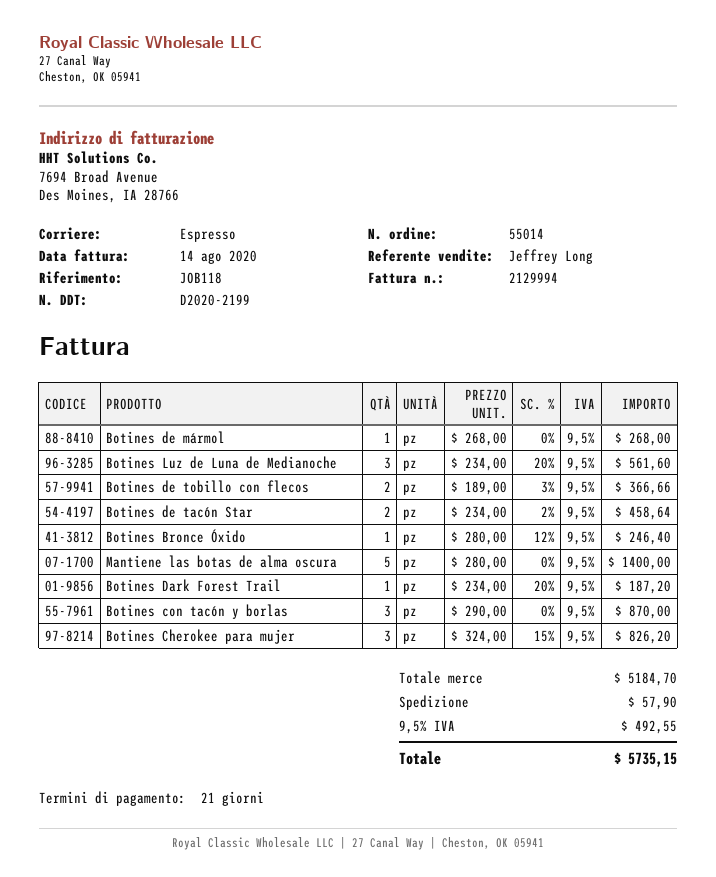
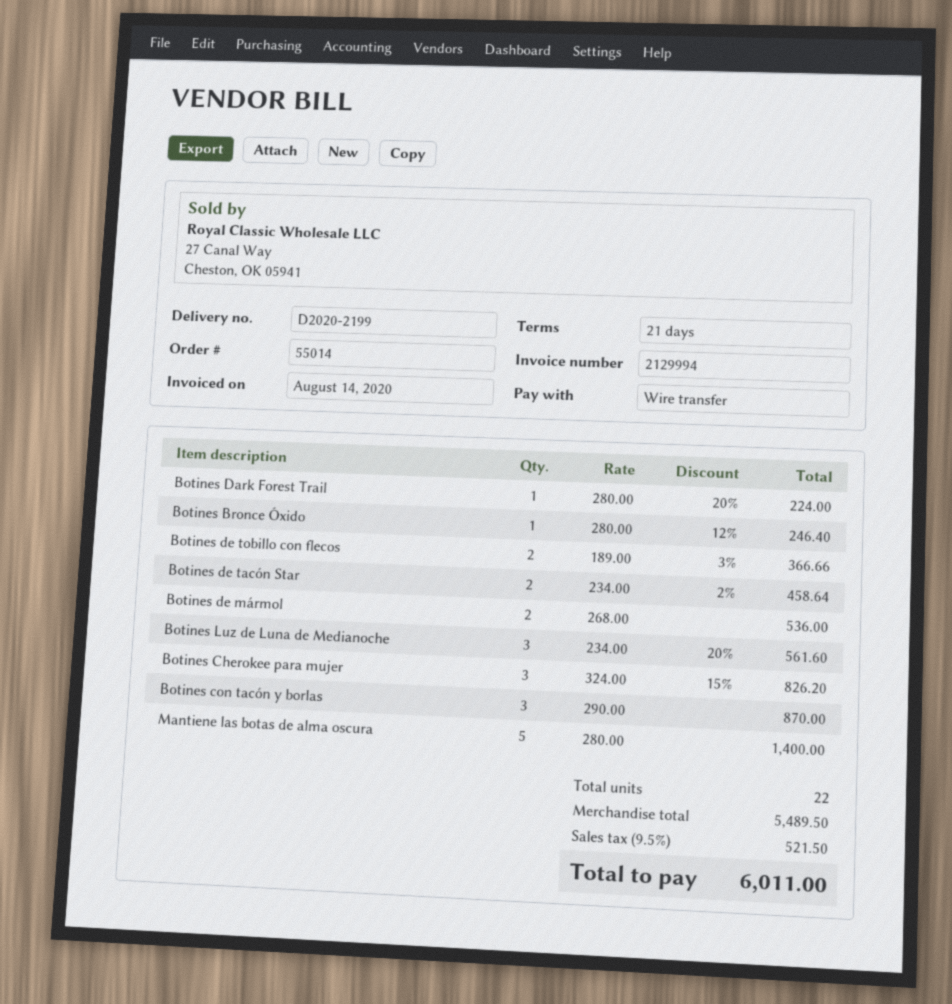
Botines de mármol: 1 x 268.00 = 268.00 -> 2 x 268.00 = 536.00
Botines Dark Forest Trail: 1 x 234.00 - 20% = 187.20 -> 1 x 280.00 - 20% = 224.00
subtotal: 5184.70 -> 5489.50
shipping: 57.90 -> none
tax: 9.5% = 492.55 -> 9.5% = 521.50
total: 5735.15 -> 6011.00

